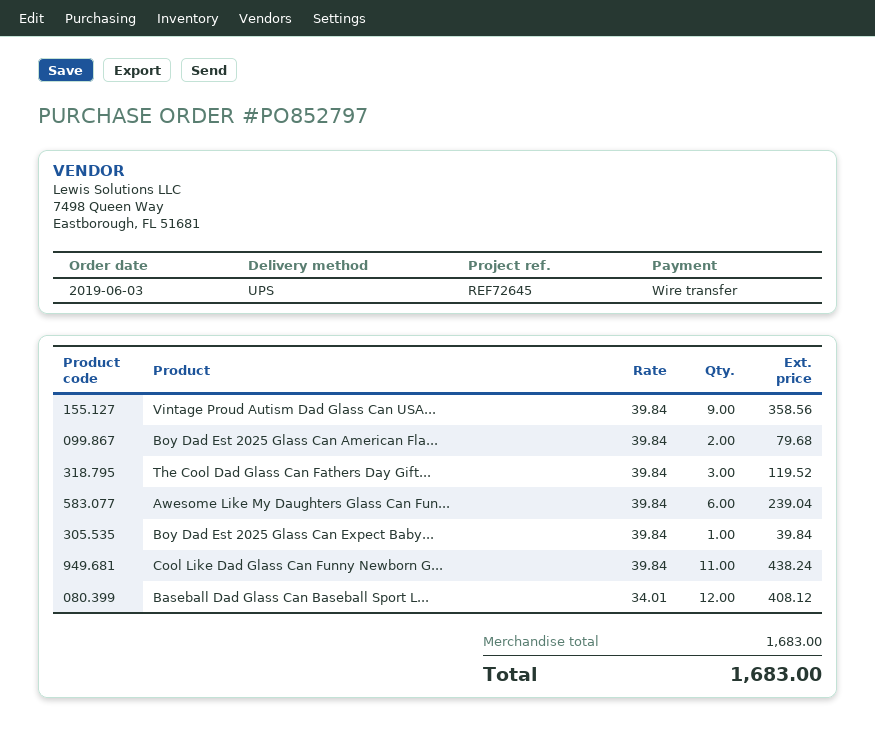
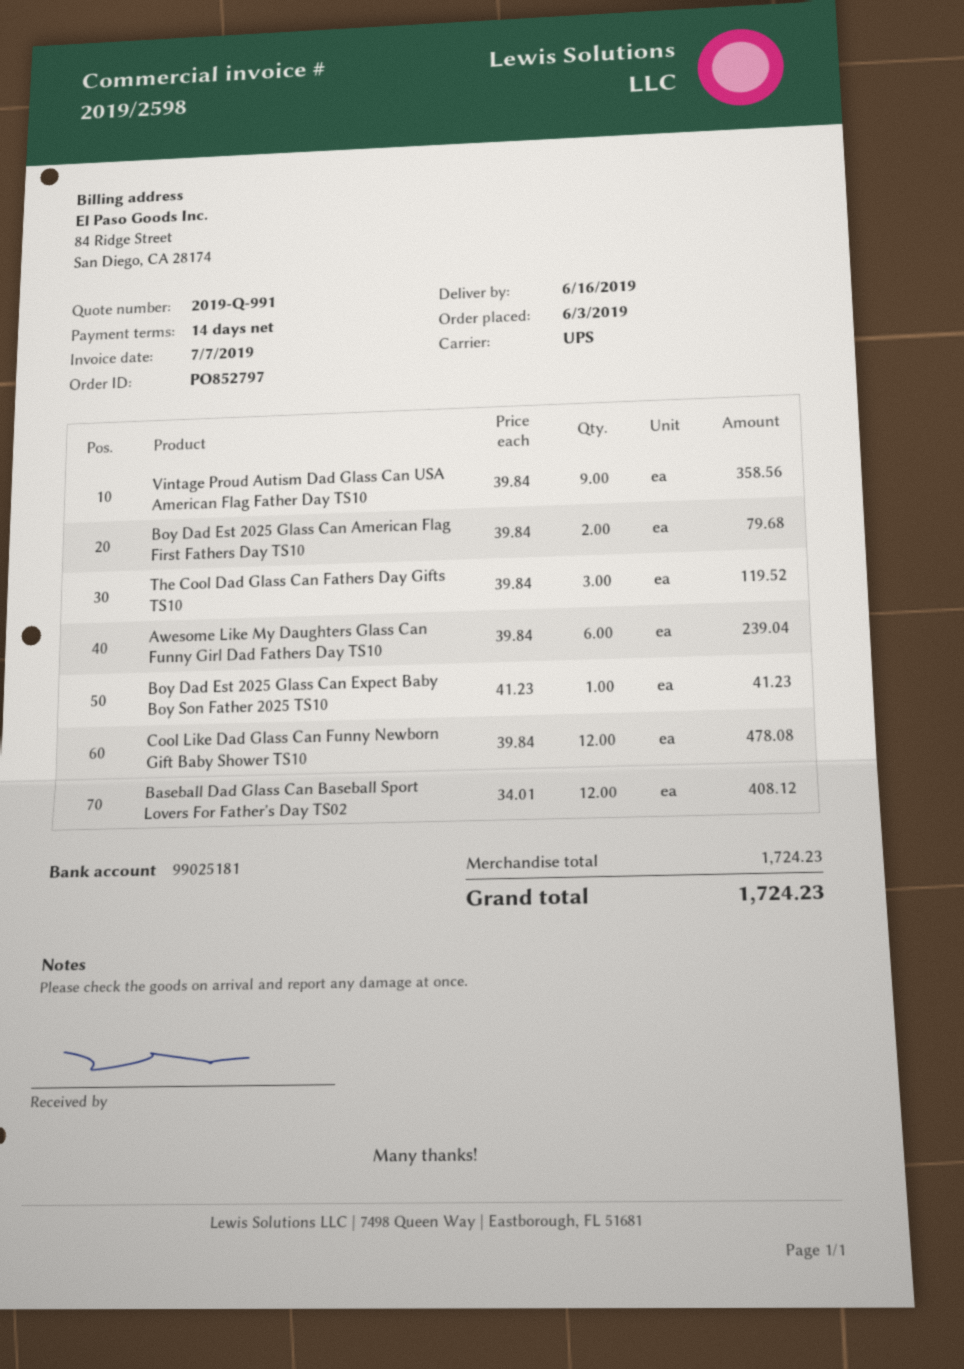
Boy Dad Est 2025 Glass Can Expect Baby...: 1 x 39.84 = 39.84 -> 1 x 41.23 = 41.23
Cool Like Dad Glass Can Funny Newborn G...: 11 x 39.84 = 438.24 -> 12 x 39.84 = 478.08
subtotal: 1683.00 -> 1724.23
total: 1683.00 -> 1724.23

